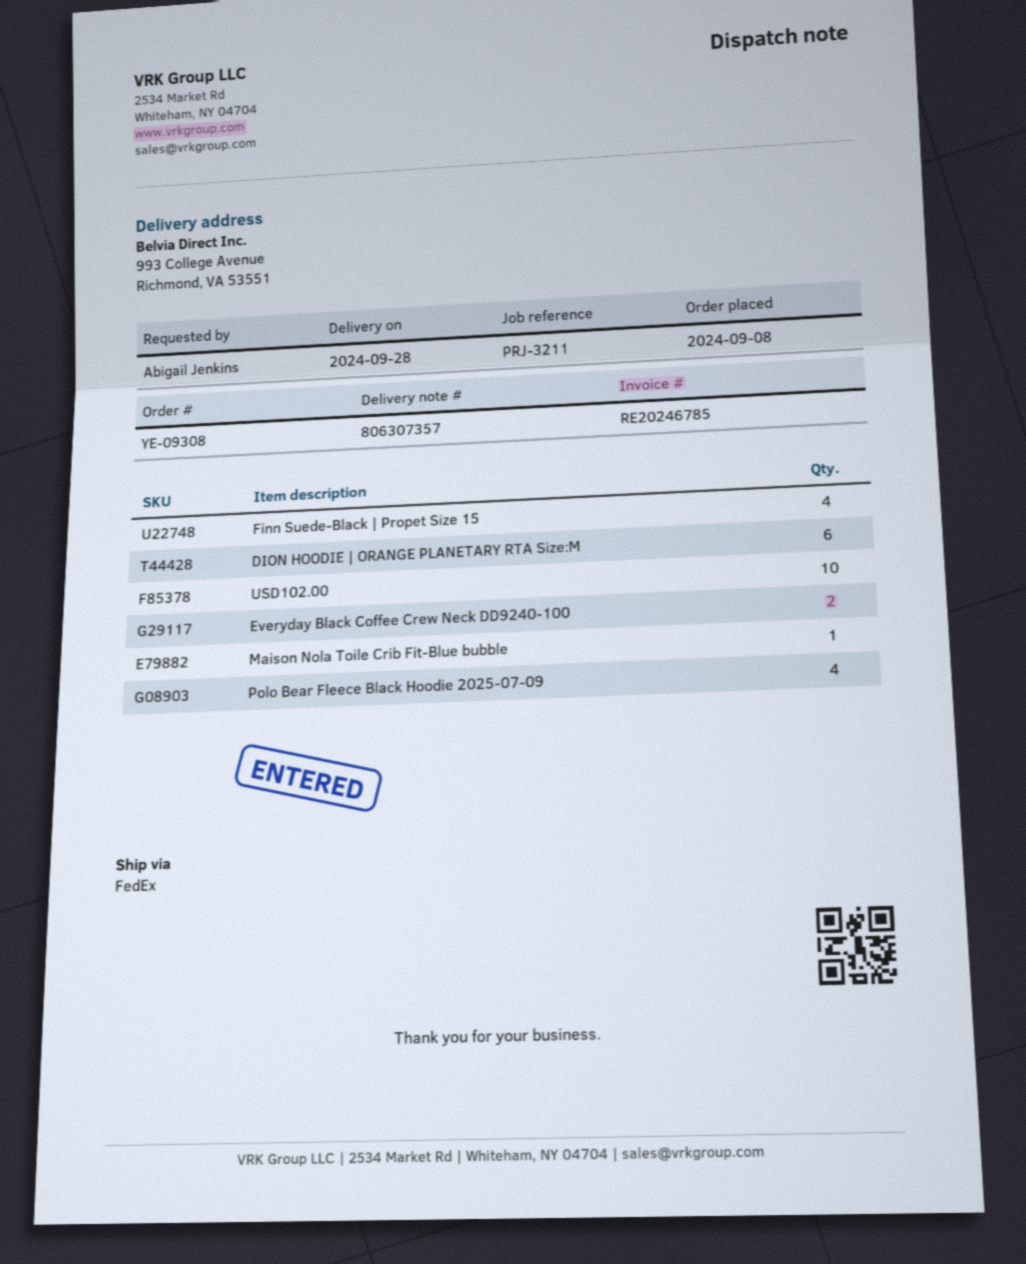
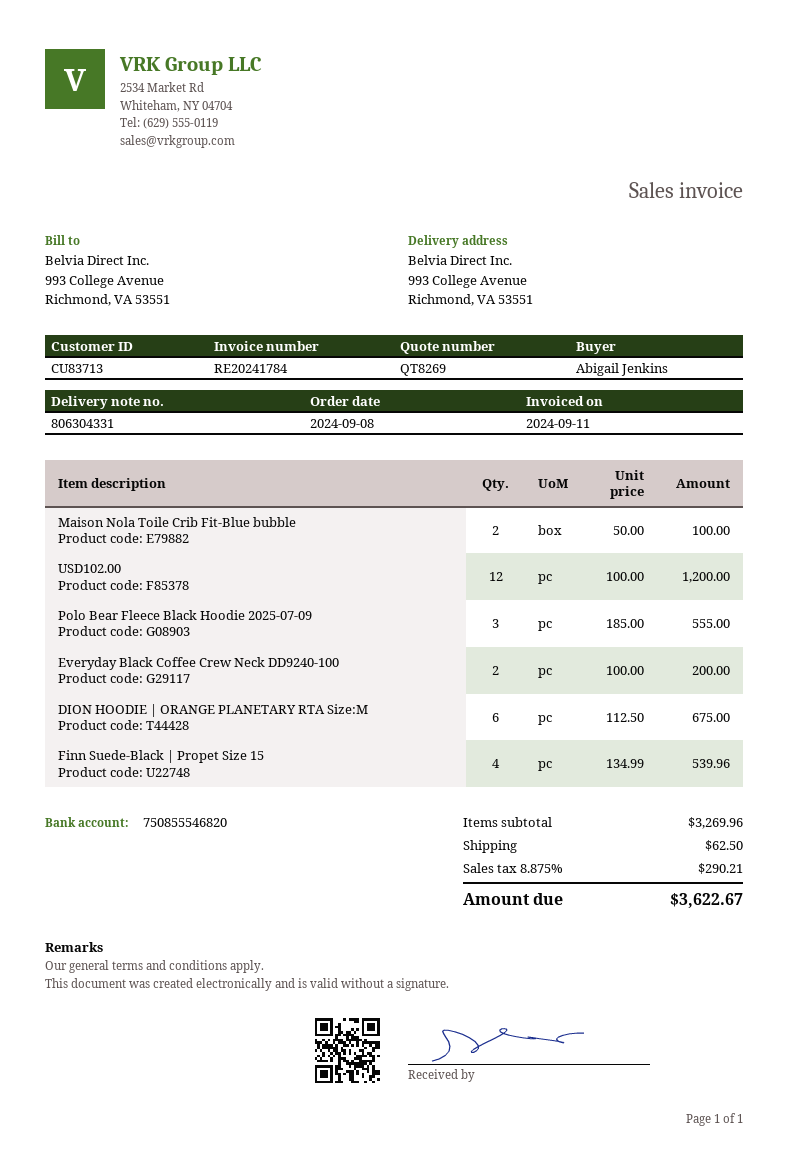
delivery note number: 806307357 -> 806304331
invoice number: RE20246785 -> RE20241784
USD102.00: 10 -> 12
Maison Nola Toile Crib Fit-Blue bubble: 1 -> 2
Polo Bear Fleece Black Hoodie 2025-07-09: 4 -> 3

